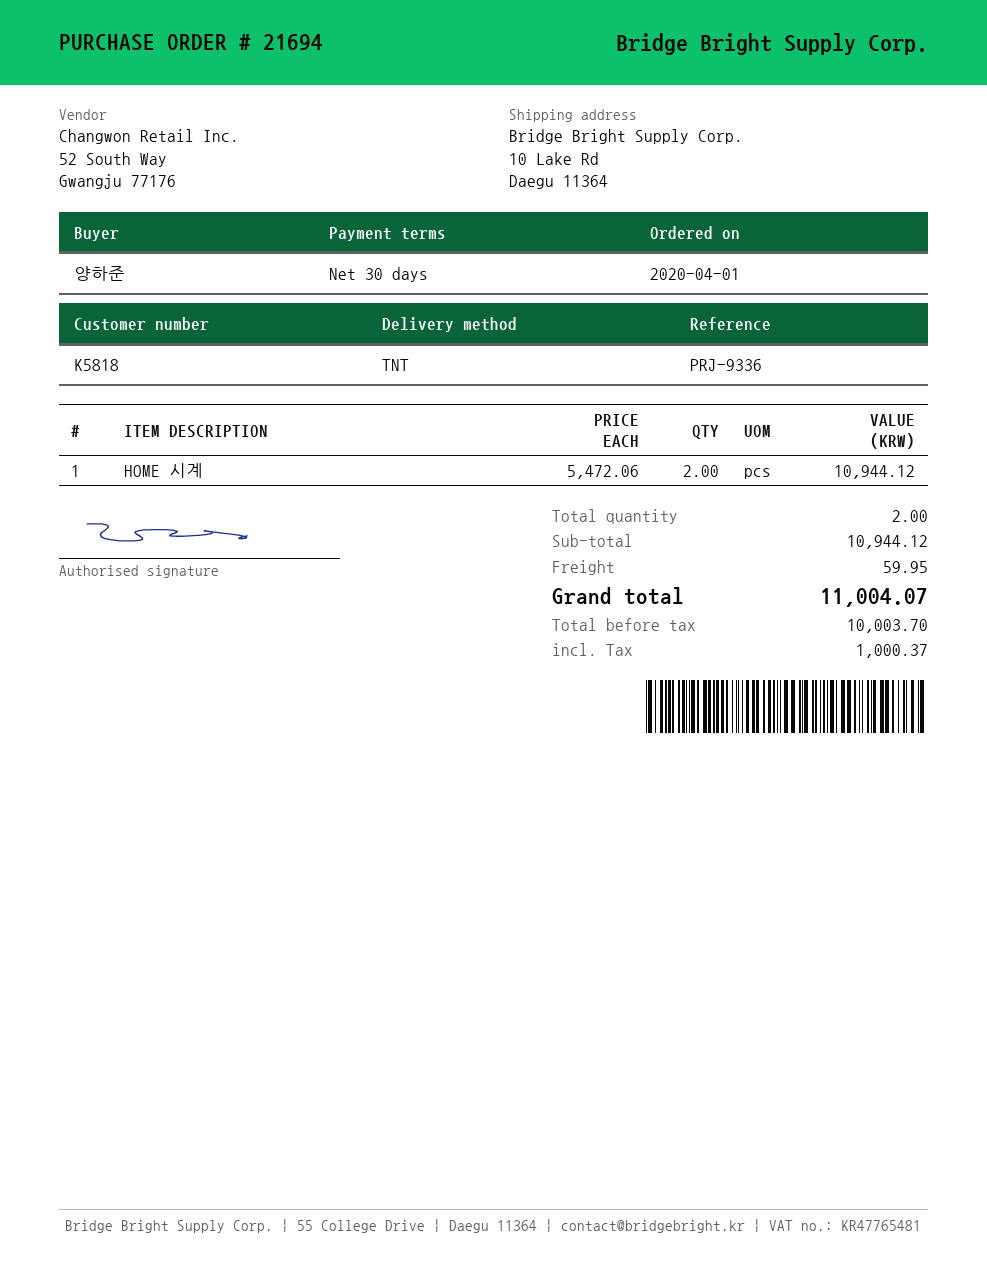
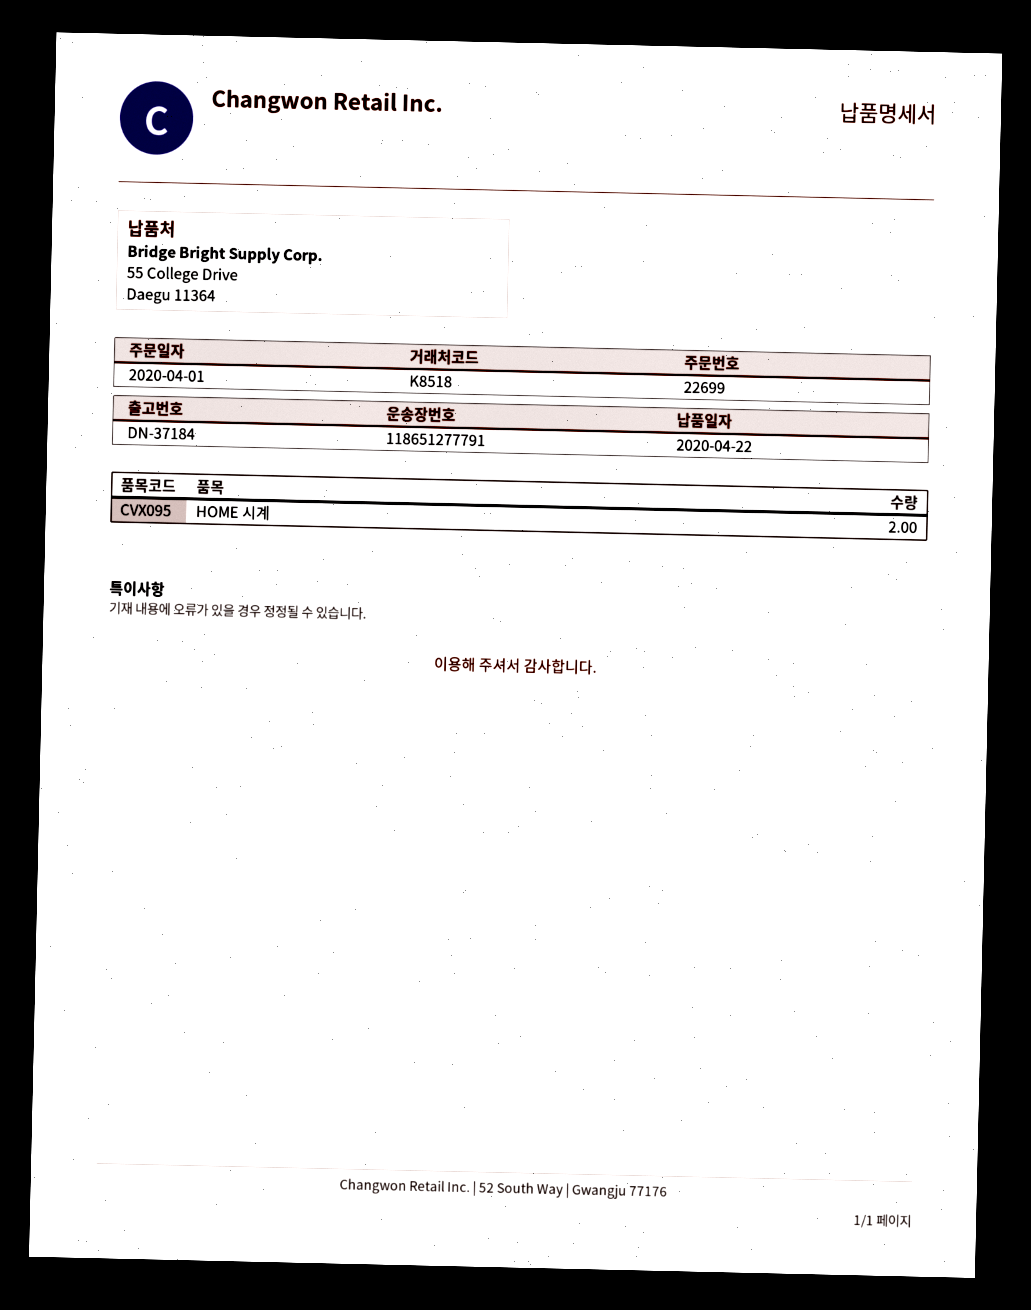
order number: 21694 -> 22699
customer number: K5818 -> K8518
ship to: 10 Lake Rd, Daegu 11364 -> 55 College Drive, Daegu 11364

